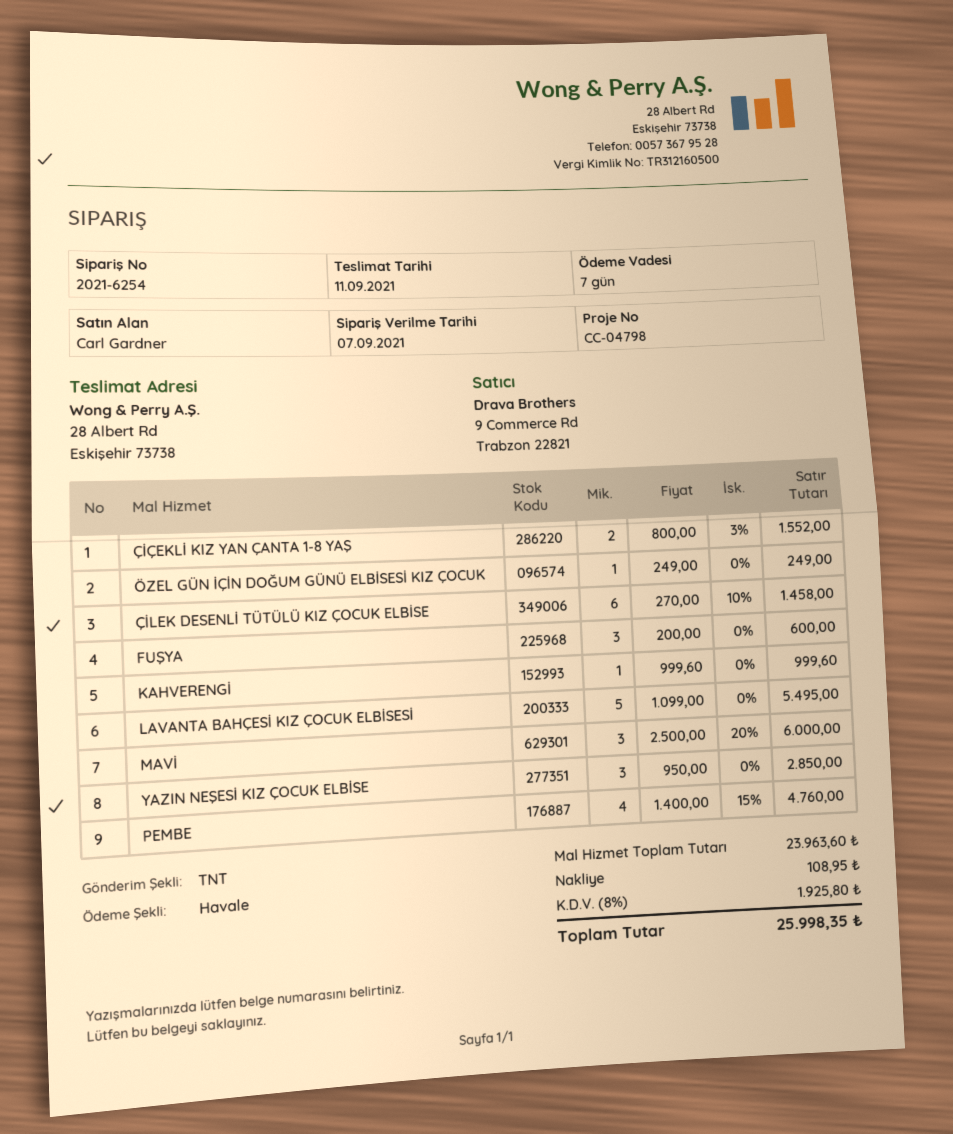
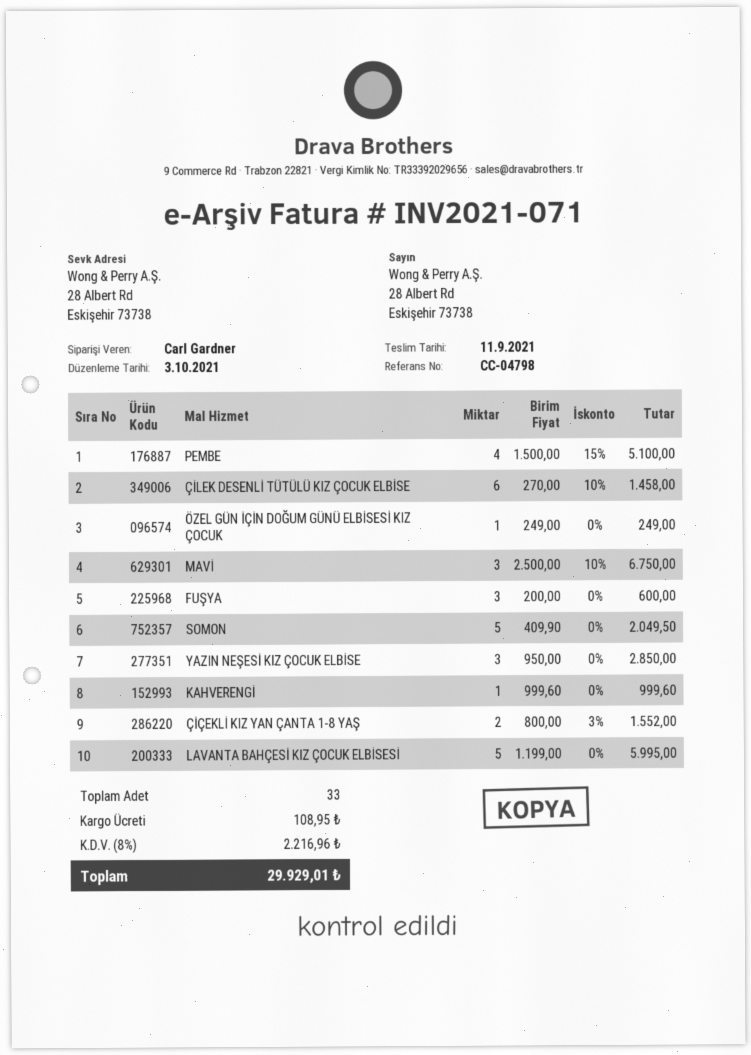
LAVANTA BAHÇESİ KIZ ÇOCUK ELBİSESİ: 5 x 1099.00 = 5495.00 -> 5 x 1199.00 = 5995.00
MAVİ: 3 x 2500.00 - 20% = 6000.00 -> 3 x 2500.00 - 10% = 6750.00
PEMBE: 4 x 1400.00 - 15% = 4760.00 -> 4 x 1500.00 - 15% = 5100.00
SOMON: none -> 5 x 409.90 = 2049.50
tax: 8% = 1925.80 -> 8% = 2216.96
total: 25998.35 -> 29929.01

